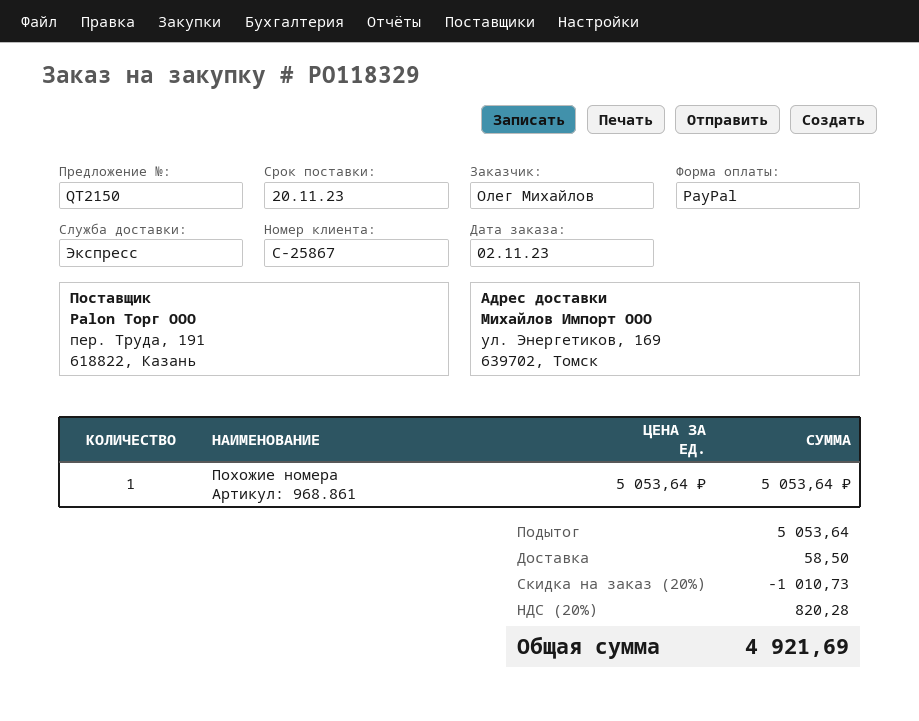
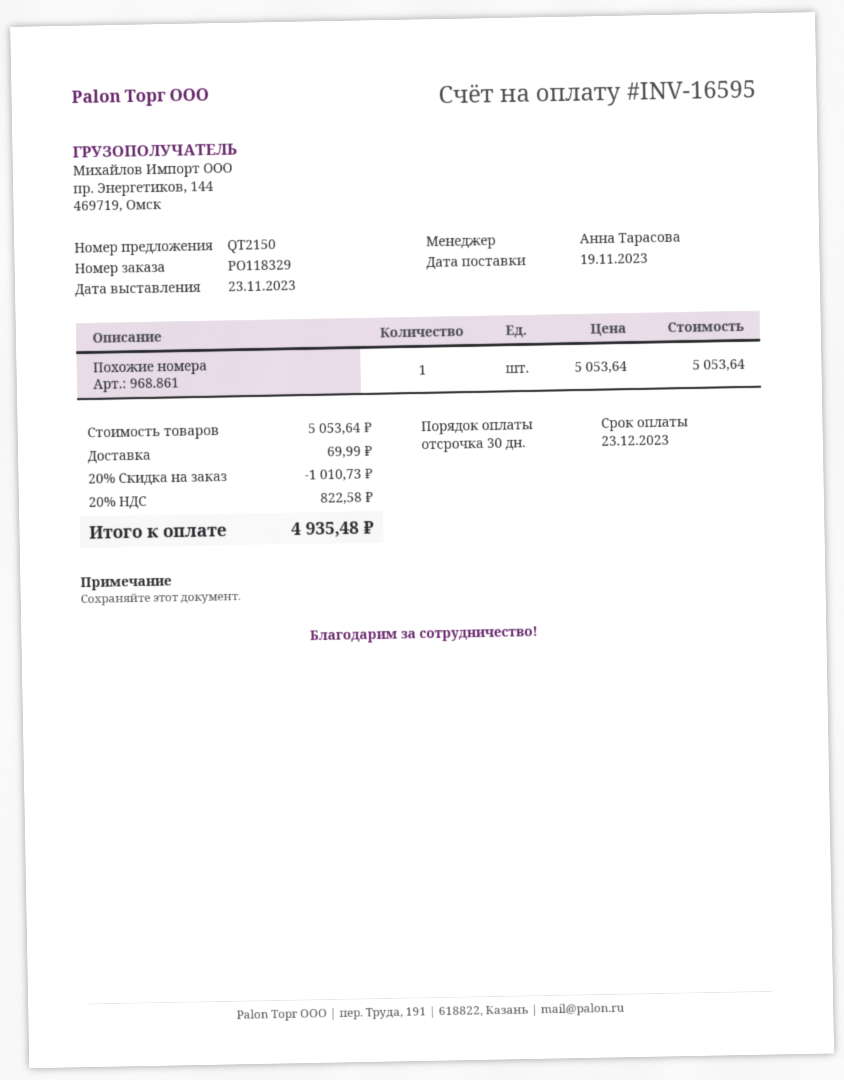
delivery date: 2023-11-20 -> 2023-11-19
ship to: ул. Энергетиков, 169, 639702, Томск -> пр. Энергетиков, 144, 469719, Омск
shipping: 58.50 -> 69.99
tax: 20% = 820.28 -> 20% = 822.58
total: 4921.69 -> 4935.48

